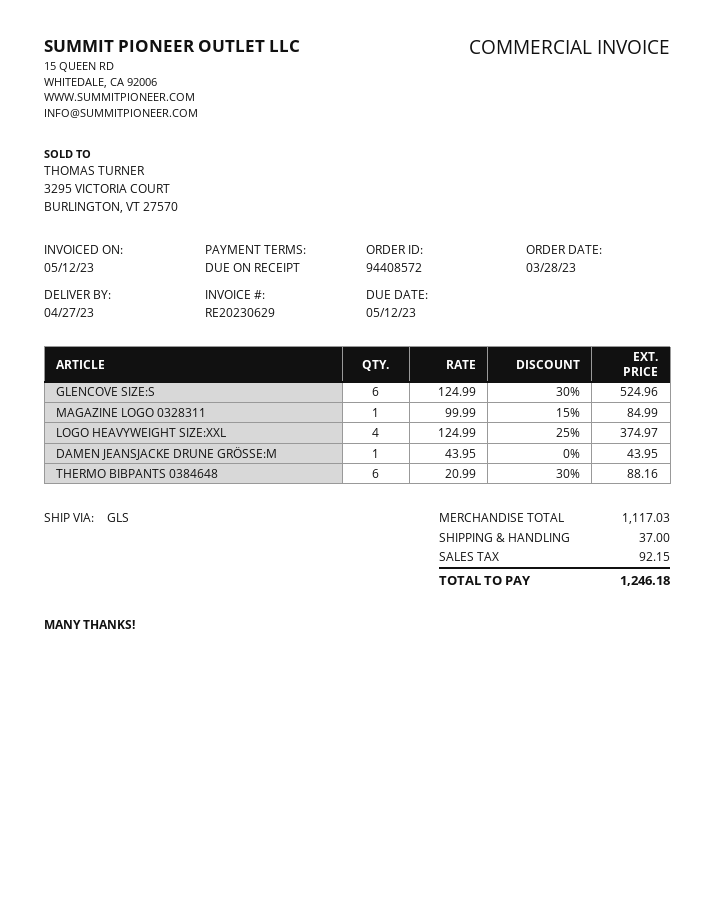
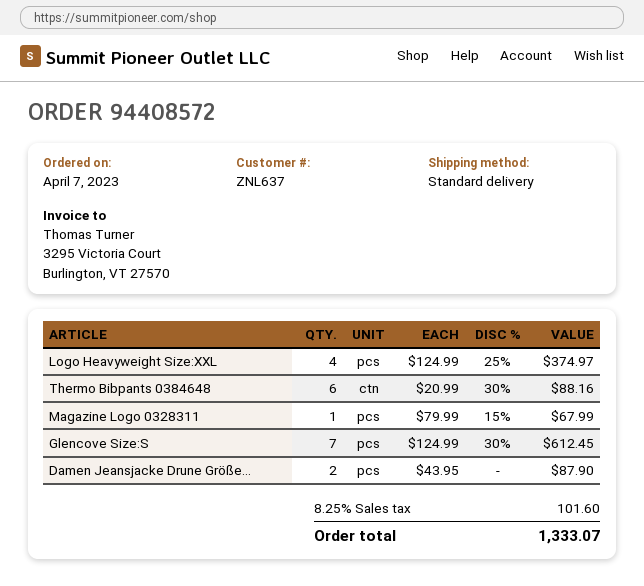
order date: 2023-03-28 -> 2023-04-07
shipping method: GLS -> standard
GLENCOVE SIZE:S: 6 x 124.99 - 30% = 524.96 -> 7 x 124.99 - 30% = 612.45
MAGAZINE LOGO 0328311: 1 x 99.99 - 15% = 84.99 -> 1 x 79.99 - 15% = 67.99
DAMEN JEANSJACKE DRUNE GRÖSSE:M: 1 x 43.95 = 43.95 -> 2 x 43.95 = 87.90
shipping: 37.00 -> none
tax: 92.15 -> 101.60
total: 1246.18 -> 1333.07

